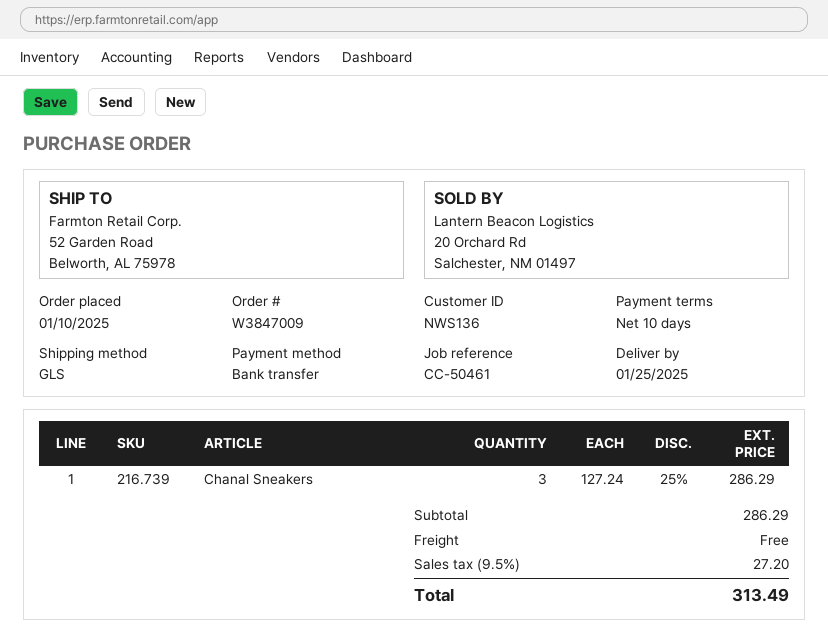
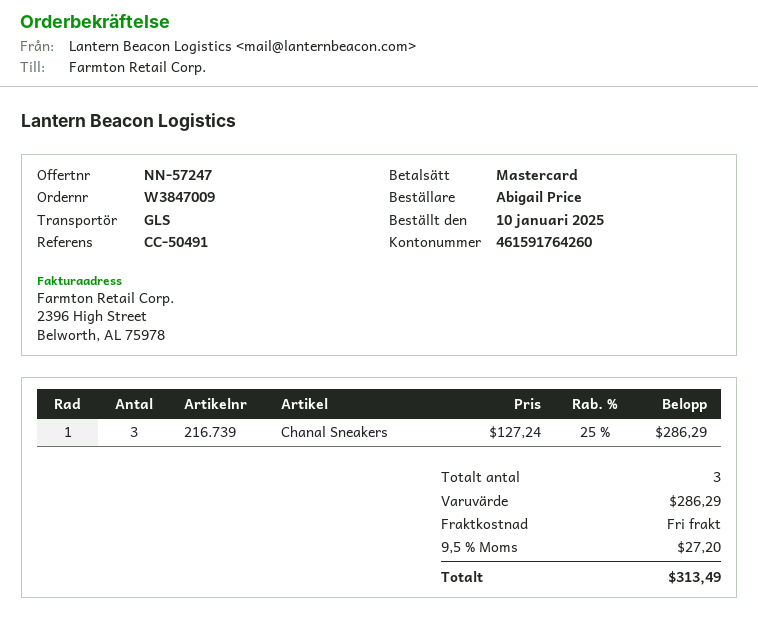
reference: CC-50461 -> CC-50491
payment method: bank transfer -> Mastercard

